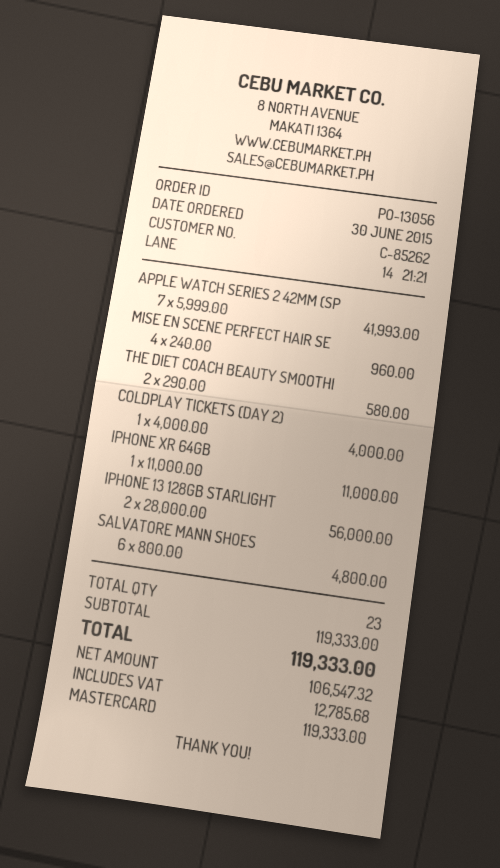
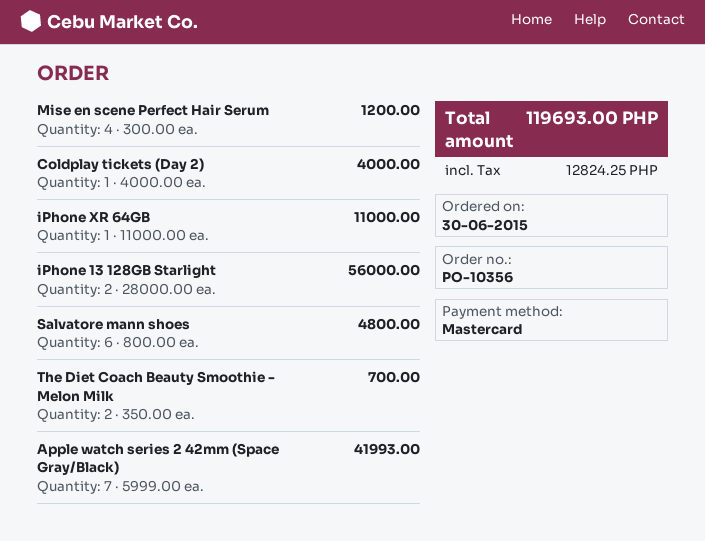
order number: PO-13056 -> PO-10356
MISE EN SCENE PERFECT HAIR SE: 4 x 240.00 = 960.00 -> 4 x 300.00 = 1200.00
THE DIET COACH BEAUTY SMOOTHI: 2 x 290.00 = 580.00 -> 2 x 350.00 = 700.00
tax: 12785.68 -> 12824.25
total: 119333.00 -> 119693.00

